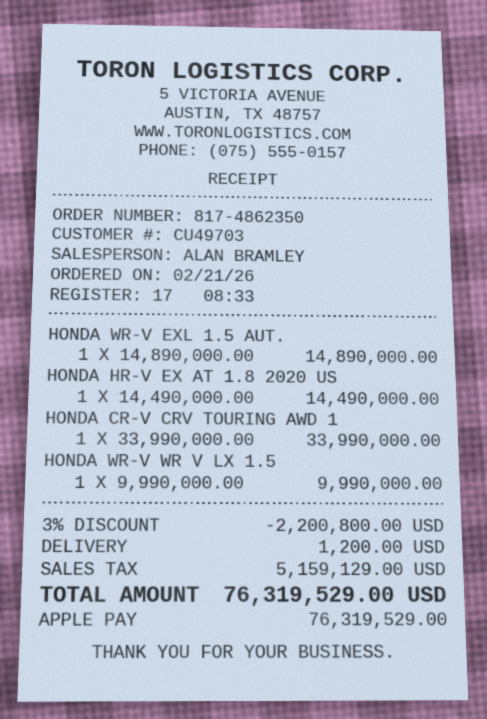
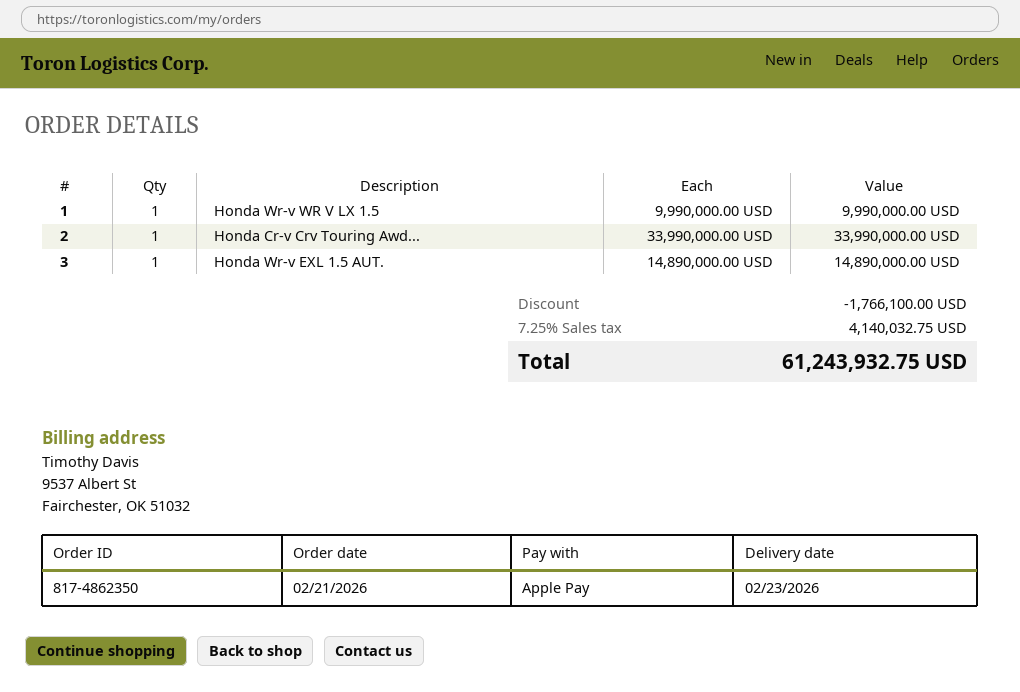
HONDA HR-V EX AT 1.8 2020 US: 1 x 14490000.00 = 14490000.00 -> none
discount: 2200800.00 -> 1766100.00
shipping: 1200.00 -> none
tax: 5159129.00 -> 4140032.75
total: 76319529.00 -> 61243932.75

